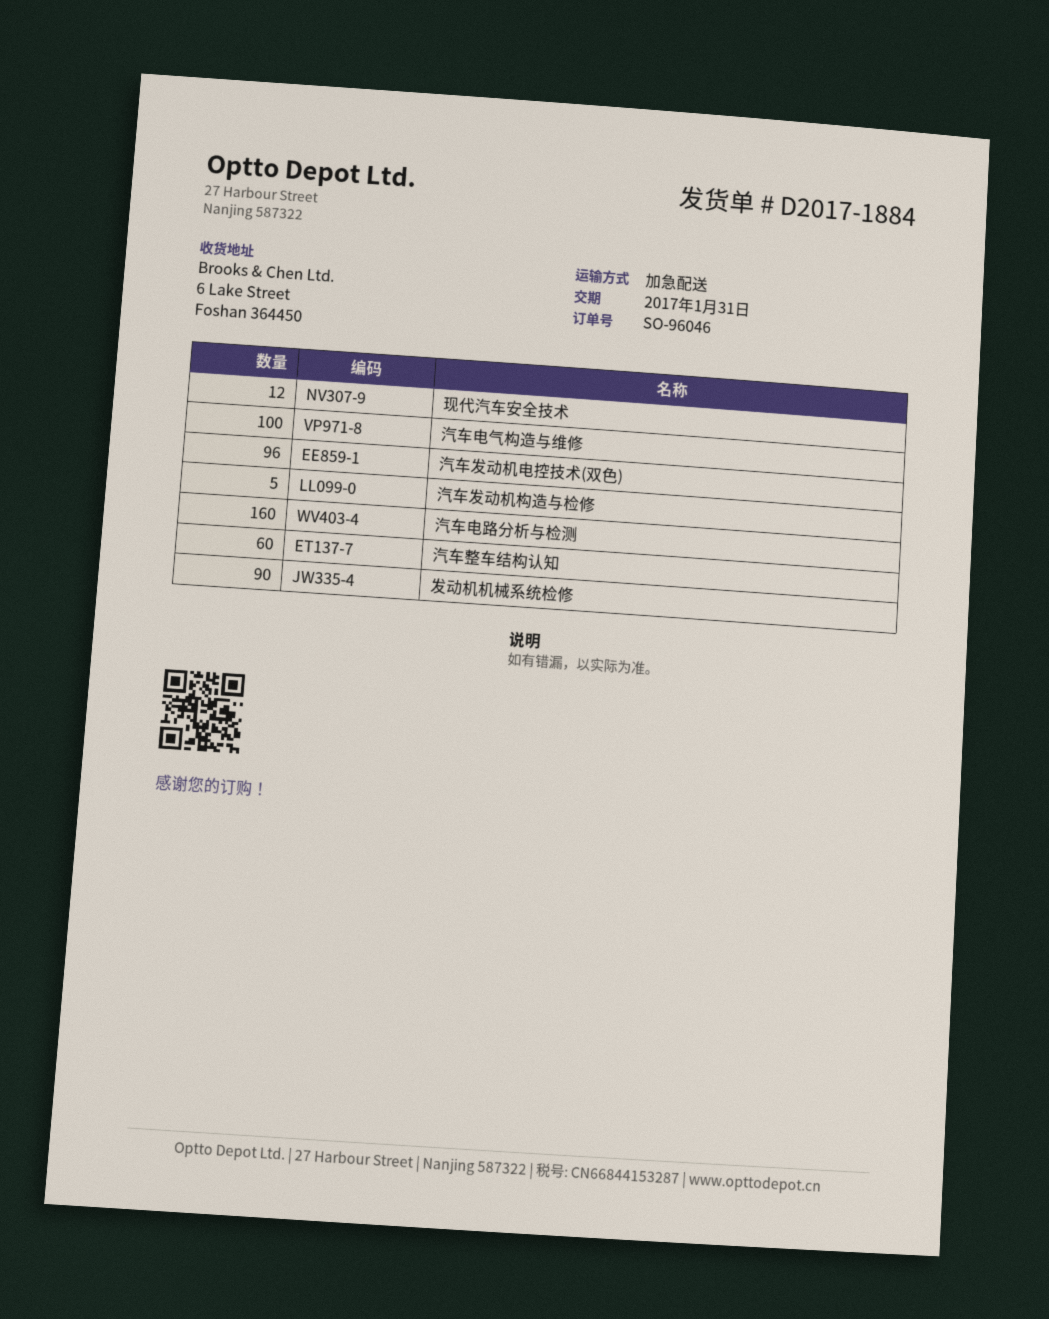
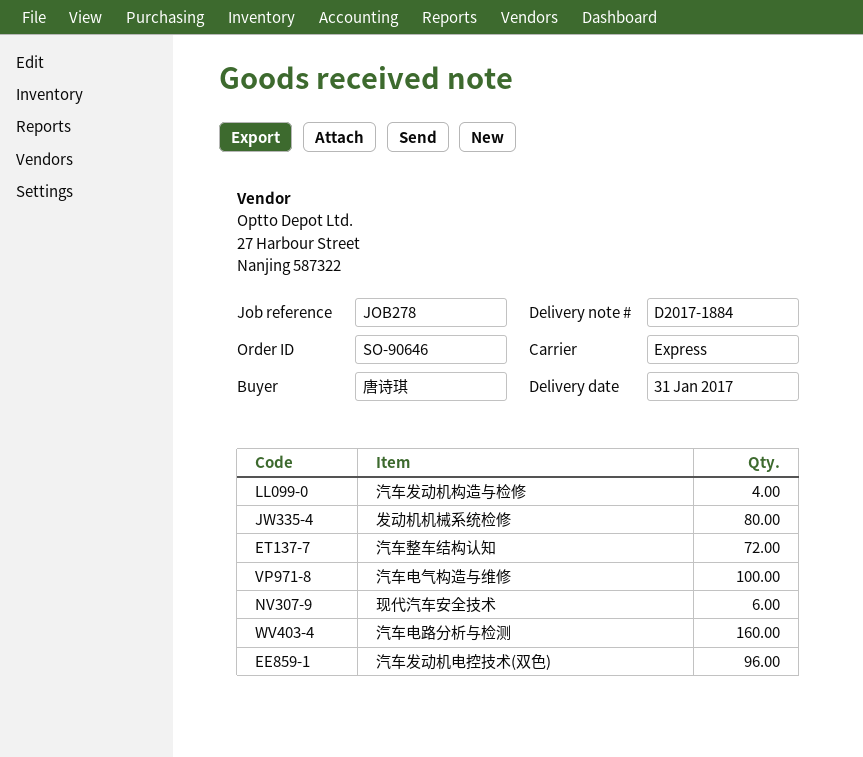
order number: SO-96046 -> SO-90646
现代汽车安全技术: 12 -> 6
汽车发动机构造与检修: 5 -> 4
汽车整车结构认知: 60 -> 72
发动机机械系统检修: 90 -> 80

